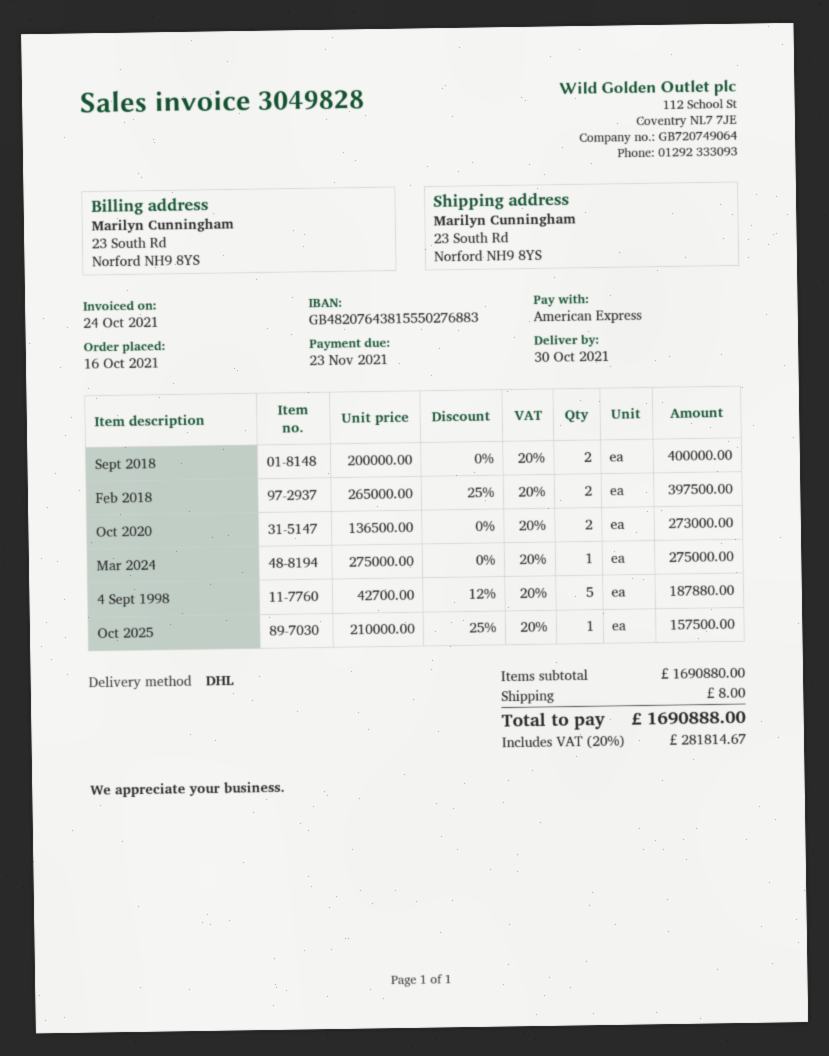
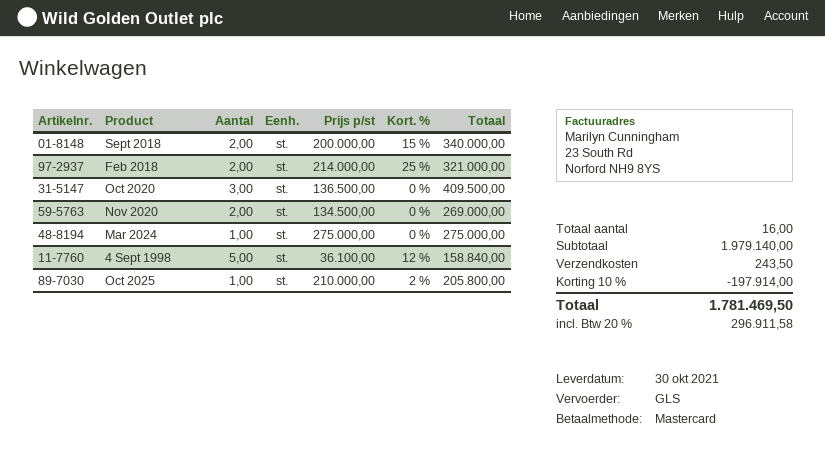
payment method: American Express -> Mastercard
shipping method: DHL -> GLS
Sept 2018: 2 x 200000.00 = 400000.00 -> 2 x 200000.00 - 15% = 340000.00
Feb 2018: 2 x 265000.00 - 25% = 397500.00 -> 2 x 214000.00 - 25% = 321000.00
Oct 2020: 2 x 136500.00 = 273000.00 -> 3 x 136500.00 = 409500.00
4 Sept 1998: 5 x 42700.00 - 12% = 187880.00 -> 5 x 36100.00 - 12% = 158840.00
Oct 2025: 1 x 210000.00 - 25% = 157500.00 -> 1 x 210000.00 - 2% = 205800.00
Nov 2020: none -> 2 x 134500.00 = 269000.00
subtotal: 1690880.00 -> 1979140.00
discount: none -> 10% = 197914.00
shipping: 8.00 -> 243.50
tax: 20% = 281814.67 -> 20% = 296911.58
total: 1690888.00 -> 1781469.50

